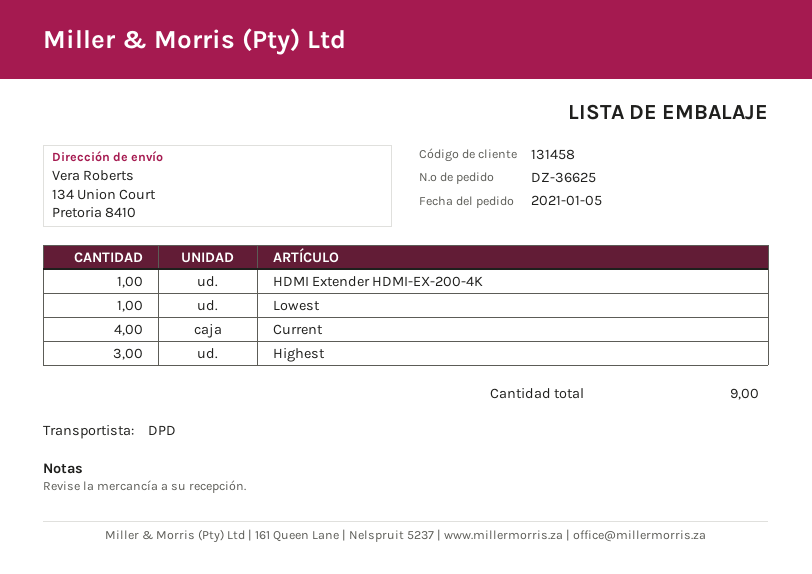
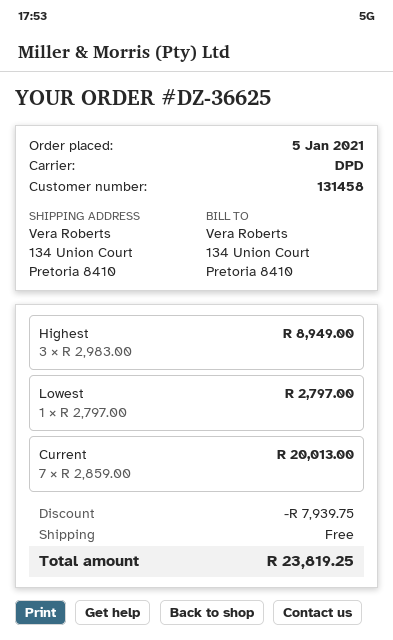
HDMI Extender HDMI-EX-200-4K: 1 -> none
Current: 4 -> 7

